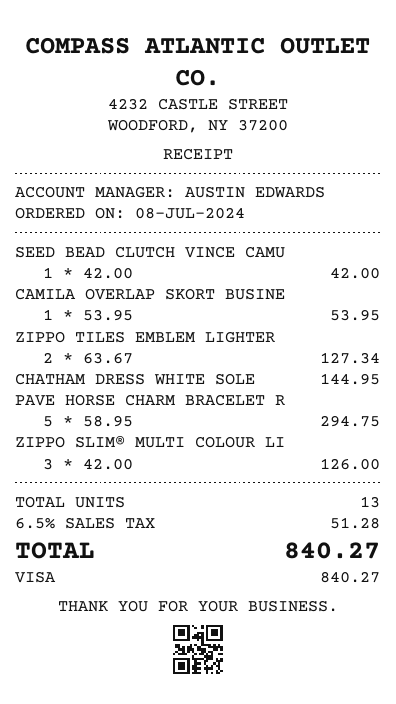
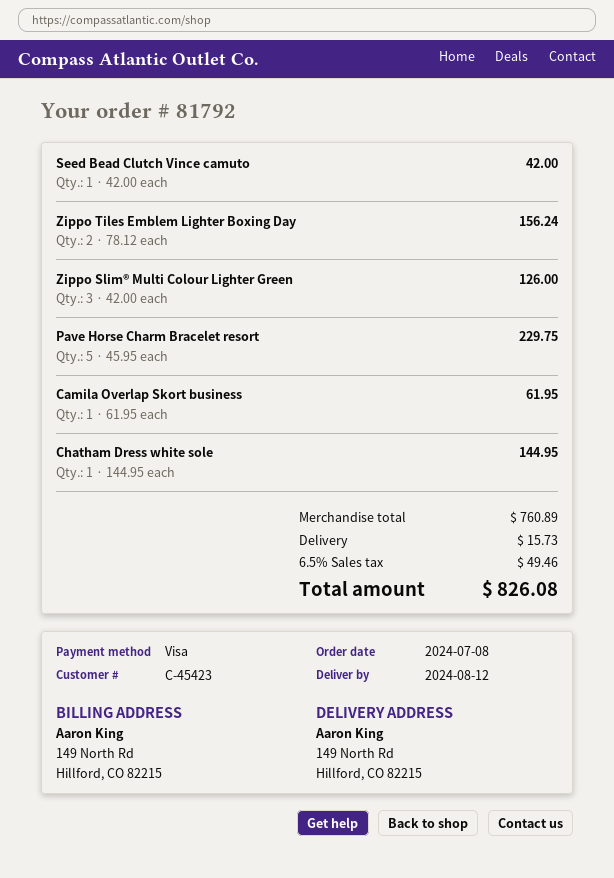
CAMILA OVERLAP SKORT BUSINE: 1 x 53.95 = 53.95 -> 1 x 61.95 = 61.95
ZIPPO TILES EMBLEM LIGHTER: 2 x 63.67 = 127.34 -> 2 x 78.12 = 156.24
PAVE HORSE CHARM BRACELET R: 5 x 58.95 = 294.75 -> 5 x 45.95 = 229.75
shipping: none -> 15.73
tax: 6.5% = 51.28 -> 6.5% = 49.46
total: 840.27 -> 826.08

